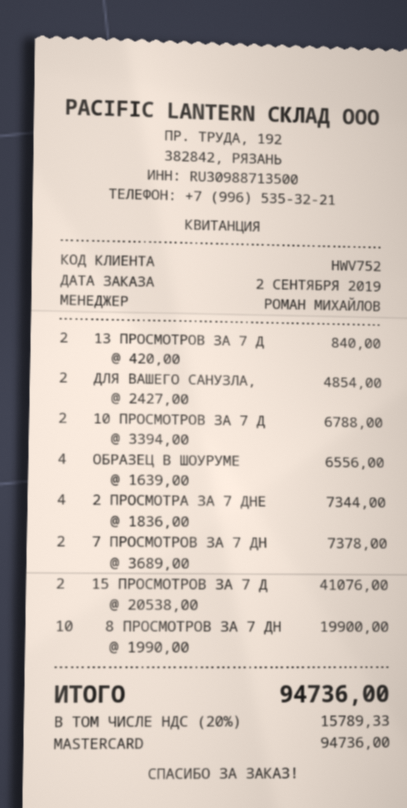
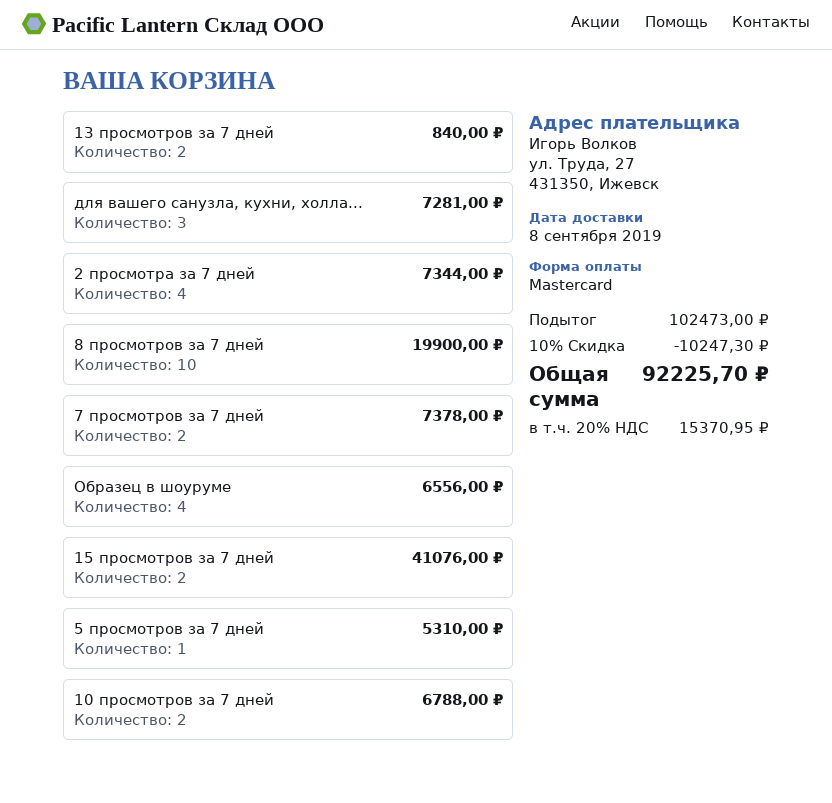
ДЛЯ ВАШЕГО САНУЗЛА,: 2 for 4854.00 -> 3 for 7281.00
5 просмотров за 7 дней: none -> 1 for 5310.00
discount: none -> 10% = 10247.30
tax: 20% = 15789.33 -> 20% = 15370.95
total: 94736.00 -> 92225.70

